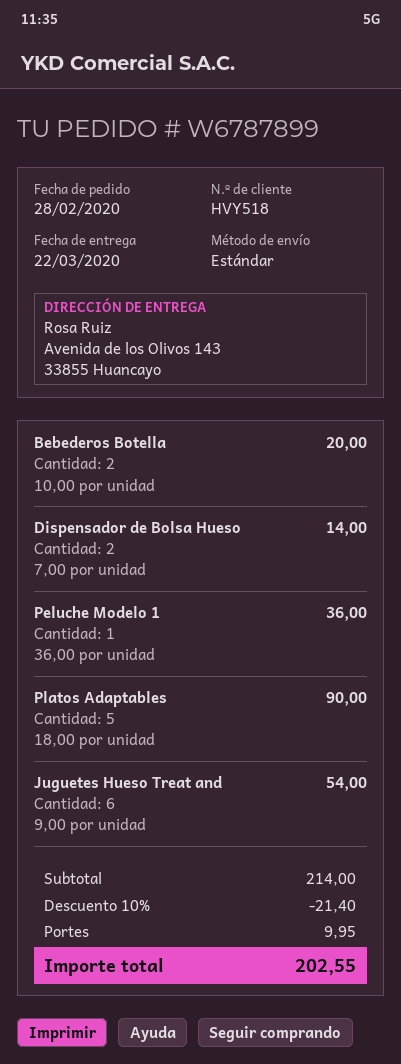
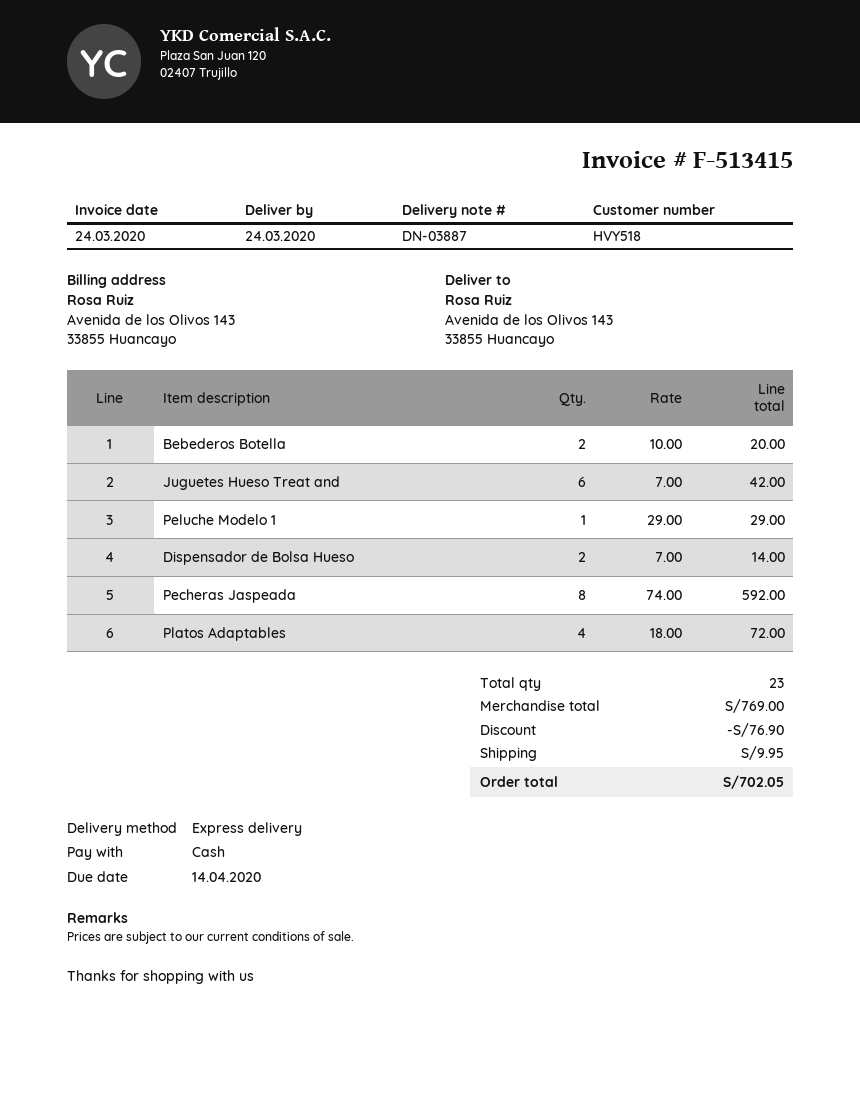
delivery date: 2020-03-22 -> 2020-03-24
shipping method: standard -> express
Peluche Modelo 1: 1 x 36.00 = 36.00 -> 1 x 29.00 = 29.00
Platos Adaptables: 5 x 18.00 = 90.00 -> 4 x 18.00 = 72.00
Juguetes Hueso Treat and: 6 x 9.00 = 54.00 -> 6 x 7.00 = 42.00
Pecheras Jaspeada: none -> 8 x 74.00 = 592.00
subtotal: 214.00 -> 769.00
discount: 21.40 -> 76.90
total: 202.55 -> 702.05

